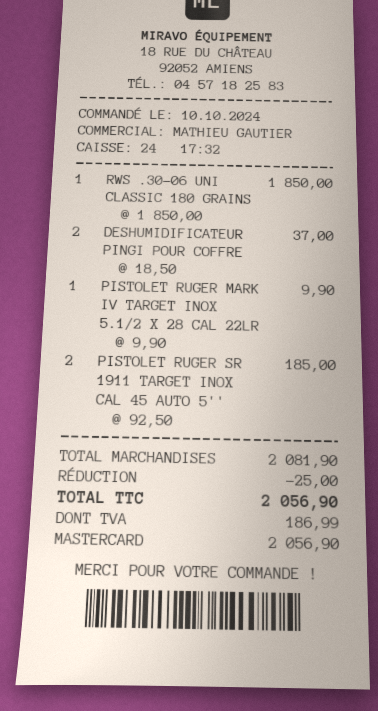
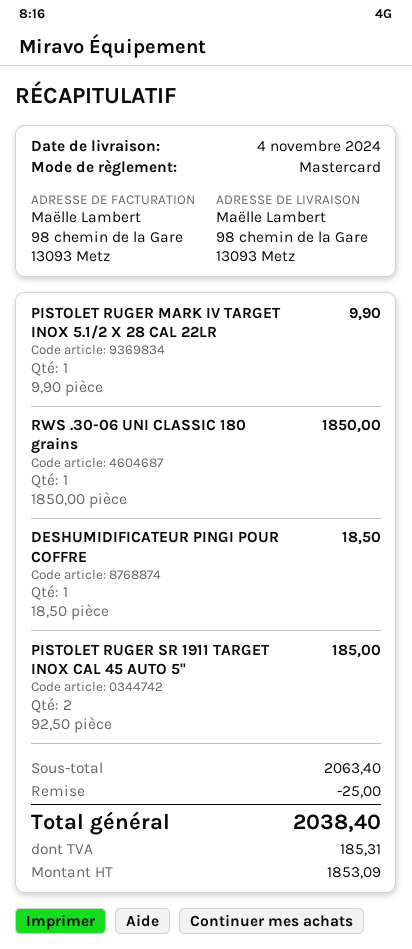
DESHUMIDIFICATEUR PINGI POUR COFFRE: 2 x 18.50 = 37.00 -> 1 x 18.50 = 18.50
subtotal: 2081.90 -> 2063.40
tax: 186.99 -> 185.31
total: 2056.90 -> 2038.40

